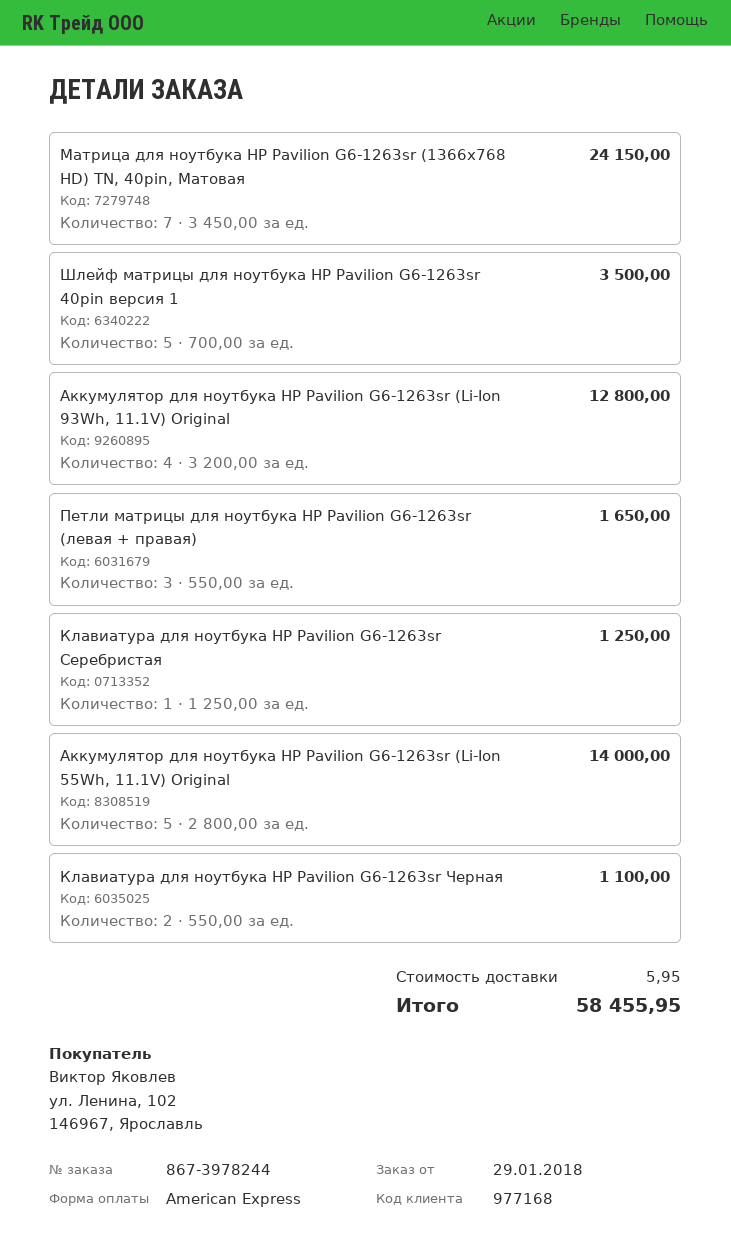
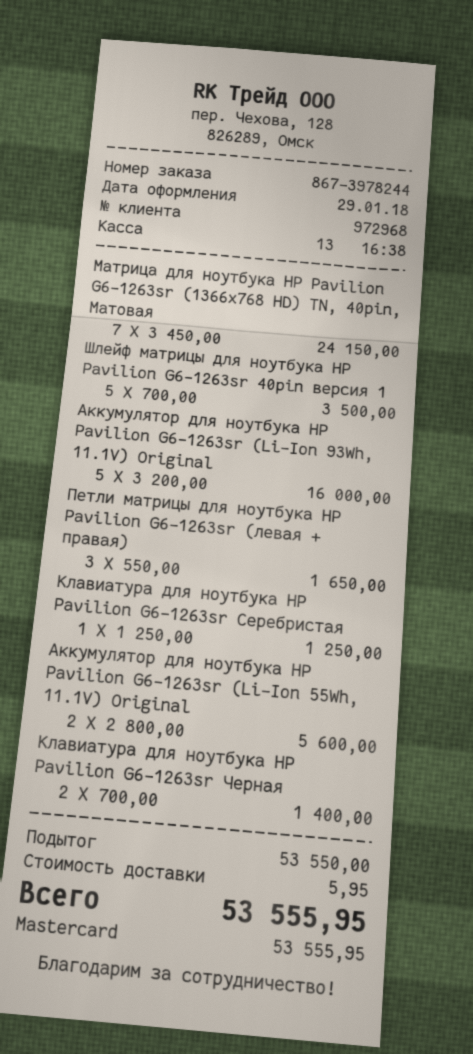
customer number: 977168 -> 972968
payment method: American Express -> Mastercard
Аккумулятор для ноутбука HP Pavilion G6-1263sr (Li-Ion 93Wh, 11.1V) Original: 4 x 3200.00 = 12800.00 -> 5 x 3200.00 = 16000.00
Аккумулятор для ноутбука HP Pavilion G6-1263sr (Li-Ion 55Wh, 11.1V) Original: 5 x 2800.00 = 14000.00 -> 2 x 2800.00 = 5600.00
Клавиатура для ноутбука HP Pavilion G6-1263sr Черная: 2 x 550.00 = 1100.00 -> 2 x 700.00 = 1400.00
total: 58455.95 -> 53555.95

